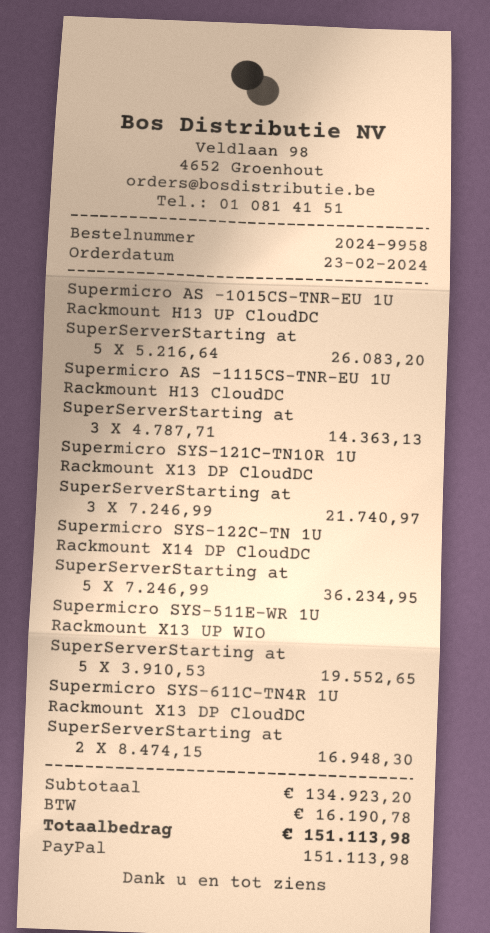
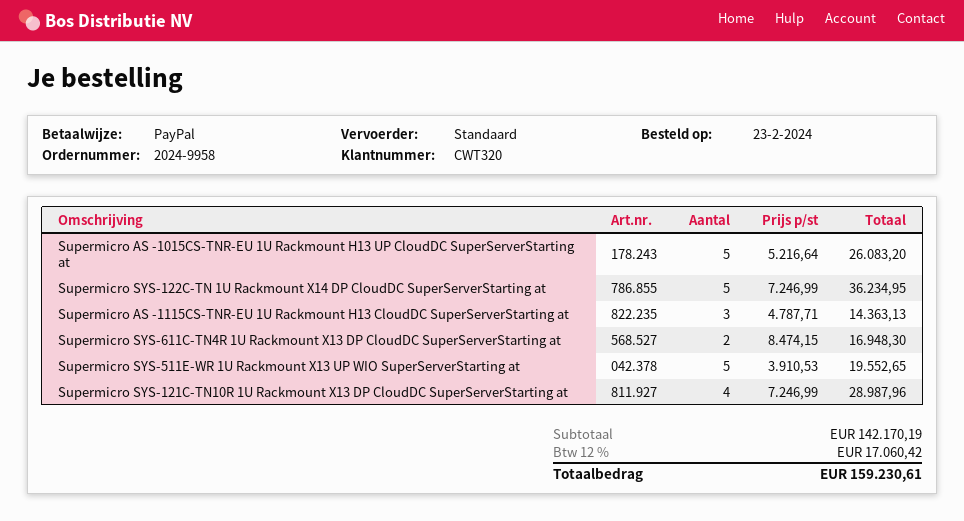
Supermicro SYS-121C-TN10R 1U Rackmount X13 DP CloudDC SuperServerStarting at: 3 x 7246.99 = 21740.97 -> 4 x 7246.99 = 28987.96
subtotal: 134923.20 -> 142170.19
tax: 16190.78 -> 17060.42
total: 151113.98 -> 159230.61

